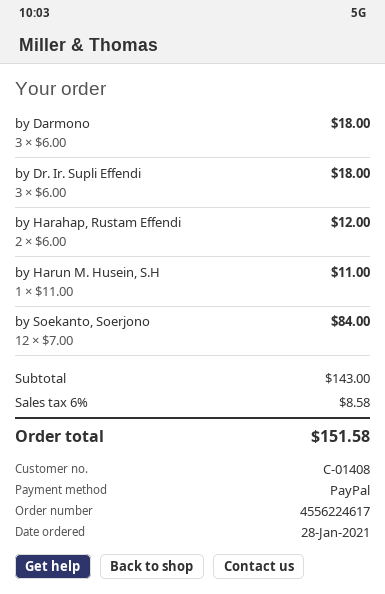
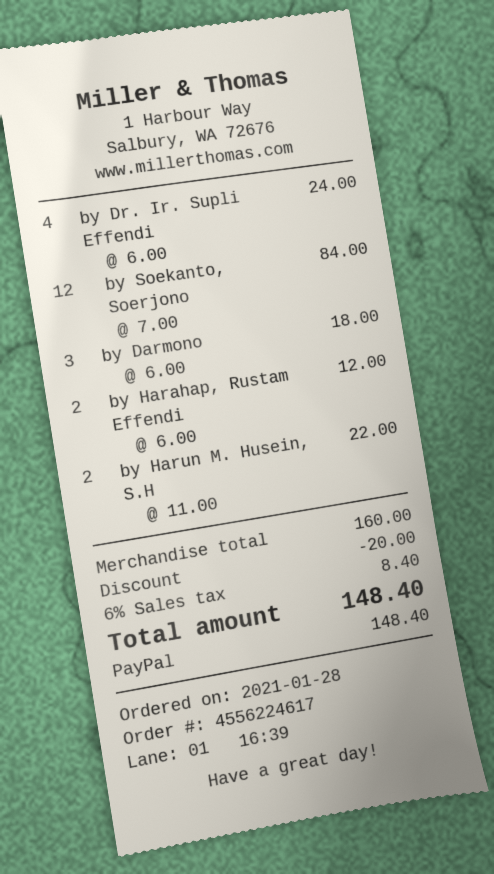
by Dr. Ir. Supli Effendi: 3 x 6.00 = 18.00 -> 4 x 6.00 = 24.00
by Harun M. Husein, S.H: 1 x 11.00 = 11.00 -> 2 x 11.00 = 22.00
subtotal: 143.00 -> 160.00
discount: none -> 20.00
tax: 6% = 8.58 -> 6% = 8.40
total: 151.58 -> 148.40

